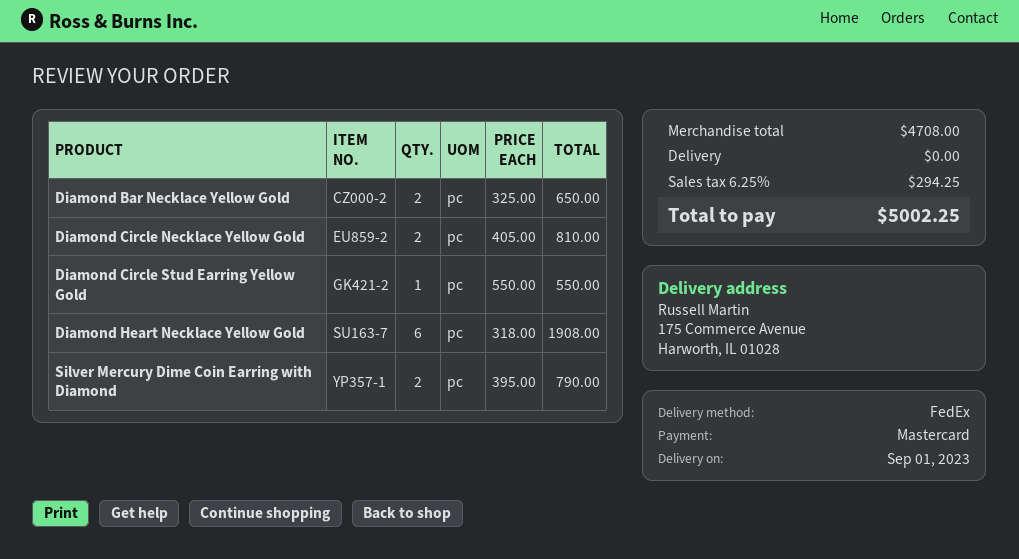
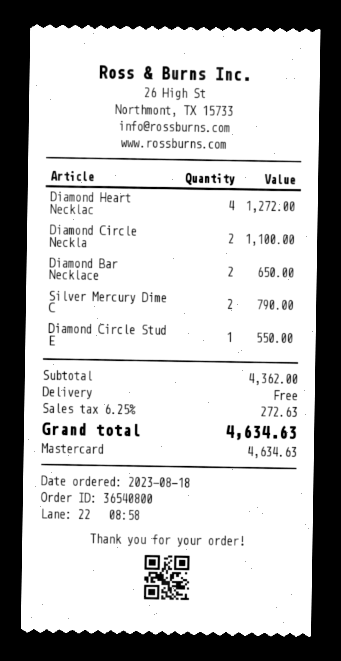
Diamond Circle Necklace Yellow Gold: 2 for 810.00 -> 2 for 1100.00
Diamond Heart Necklace Yellow Gold: 6 for 1908.00 -> 4 for 1272.00
subtotal: 4708.00 -> 4362.00
tax: 6.25% = 294.25 -> 6.25% = 272.63
total: 5002.25 -> 4634.63

